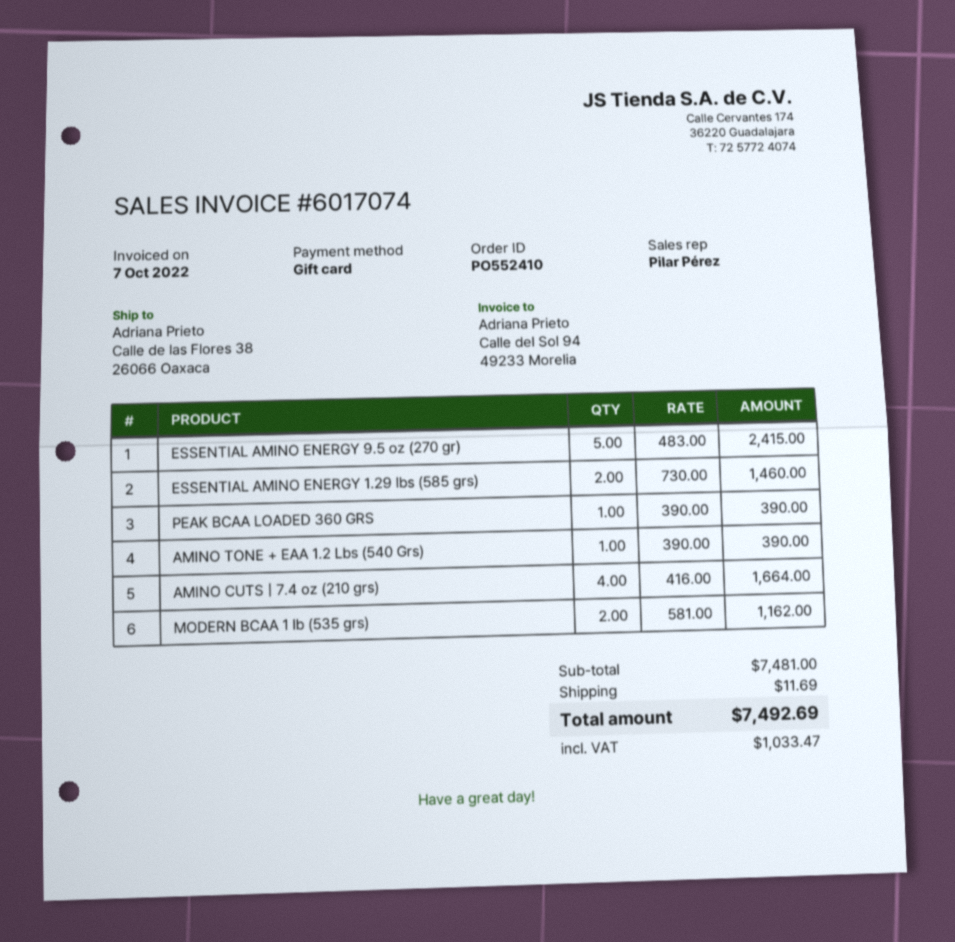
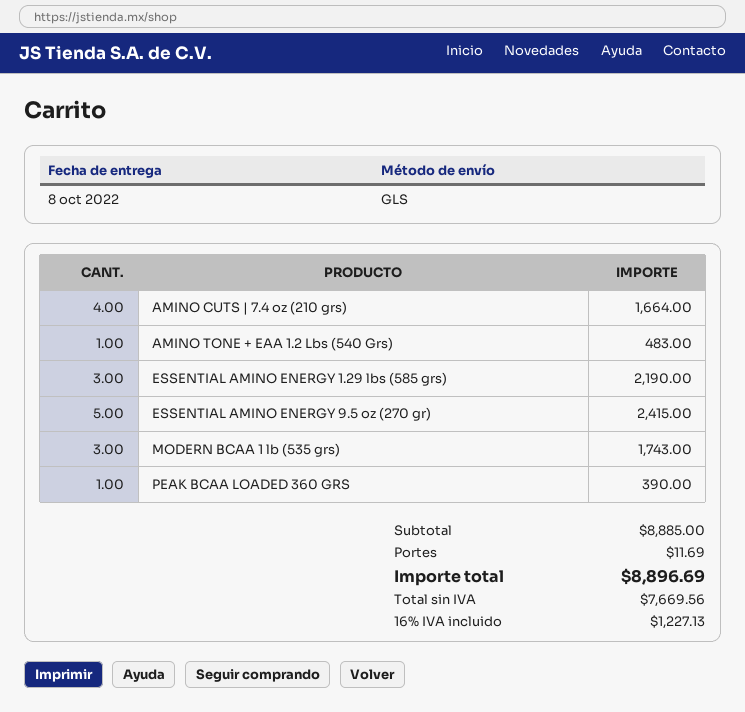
ESSENTIAL AMINO ENERGY 1.29 lbs (585 grs): 2 for 1460.00 -> 3 for 2190.00
AMINO TONE + EAA 1.2 Lbs (540 Grs): 1 for 390.00 -> 1 for 483.00
MODERN BCAA 1 lb (535 grs): 2 for 1162.00 -> 3 for 1743.00
subtotal: 7481.00 -> 8885.00
tax: 1033.47 -> 1227.13
total: 7492.69 -> 8896.69

